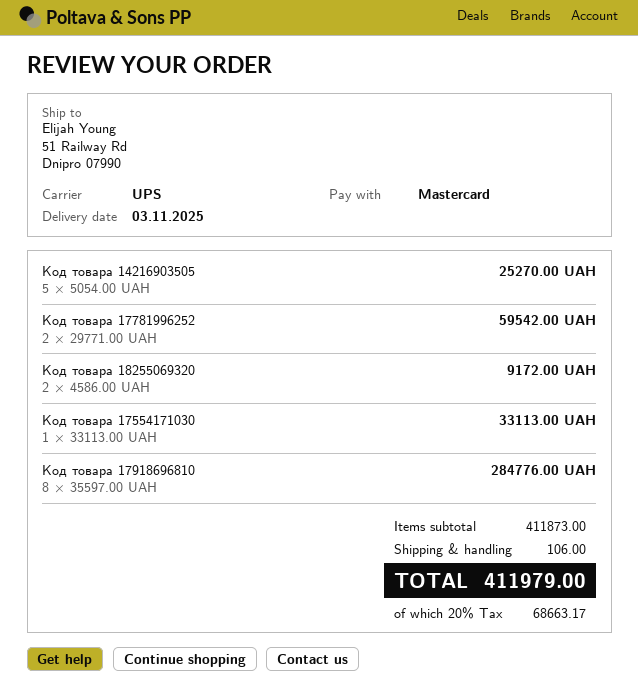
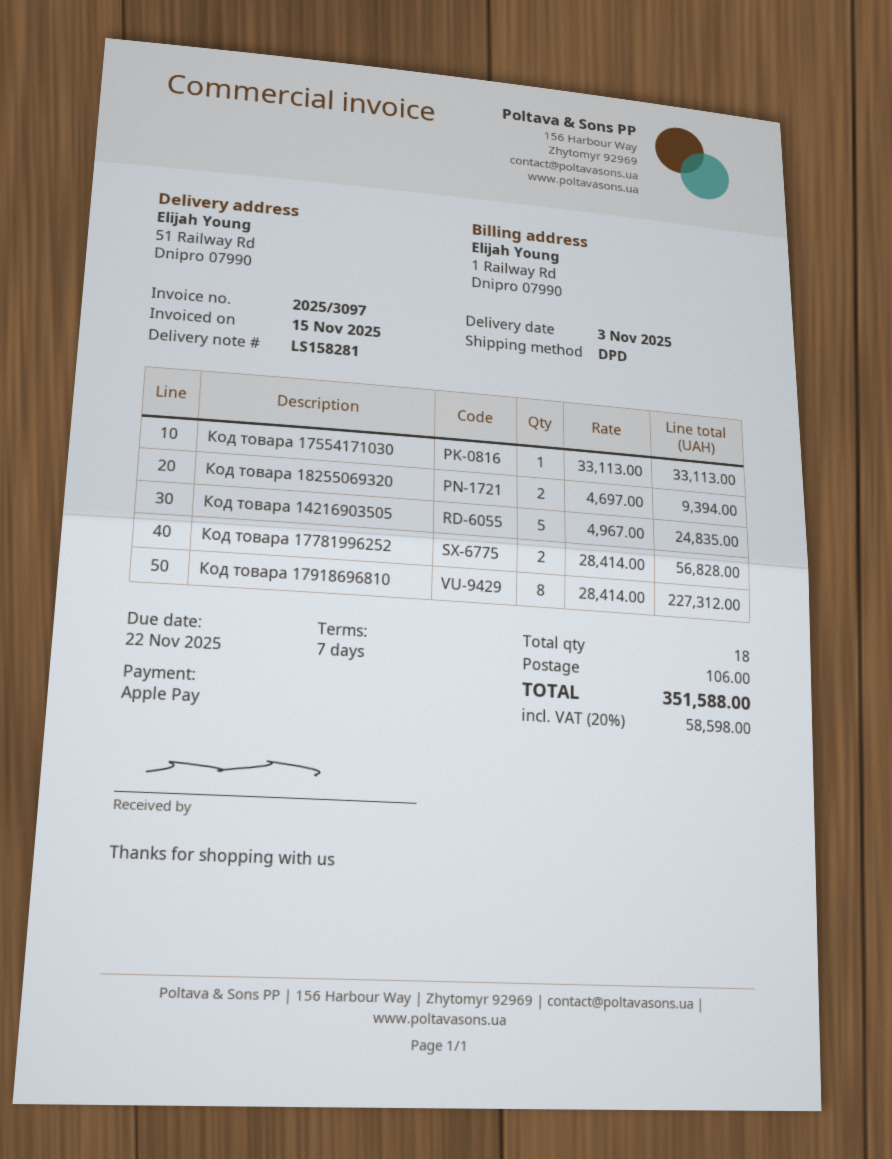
payment method: Mastercard -> Apple Pay
shipping method: UPS -> DPD
Код товара 14216903505: 5 x 5054.00 = 25270.00 -> 5 x 4967.00 = 24835.00
Код товара 17781996252: 2 x 29771.00 = 59542.00 -> 2 x 28414.00 = 56828.00
Код товара 18255069320: 2 x 4586.00 = 9172.00 -> 2 x 4697.00 = 9394.00
Код товара 17918696810: 8 x 35597.00 = 284776.00 -> 8 x 28414.00 = 227312.00
tax: 20% = 68663.17 -> 20% = 58598.00
total: 411979.00 -> 351588.00

